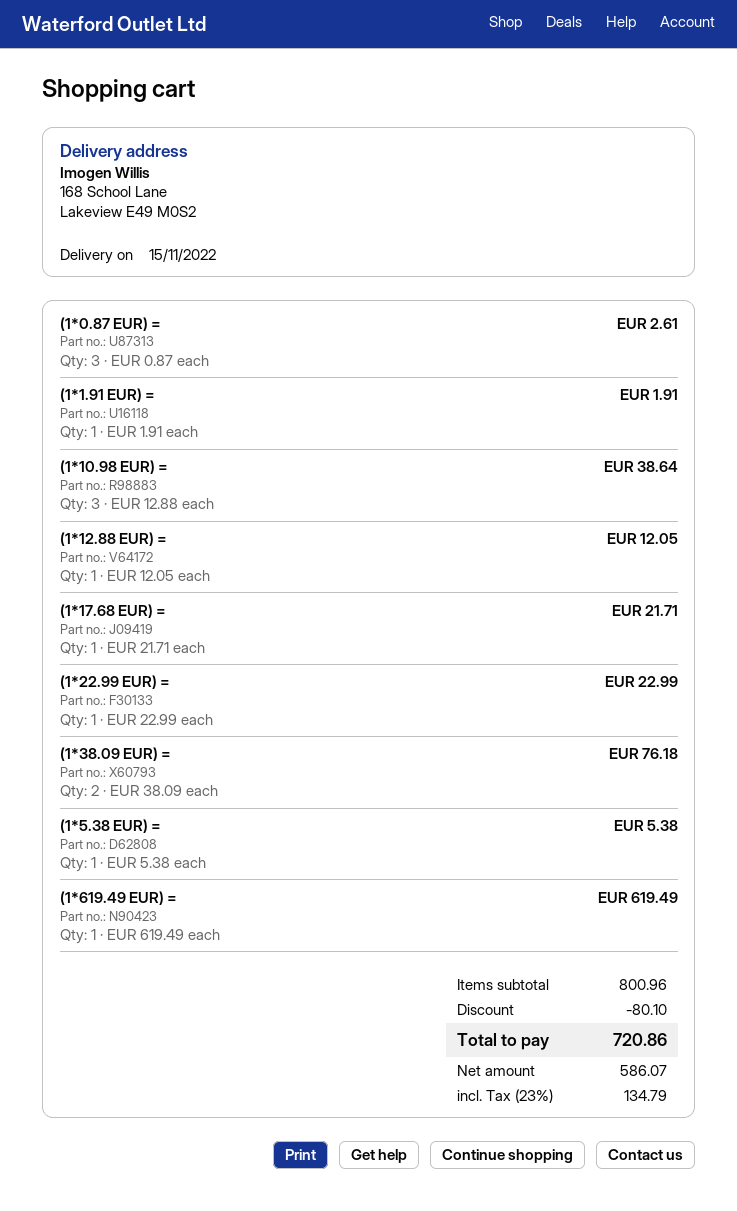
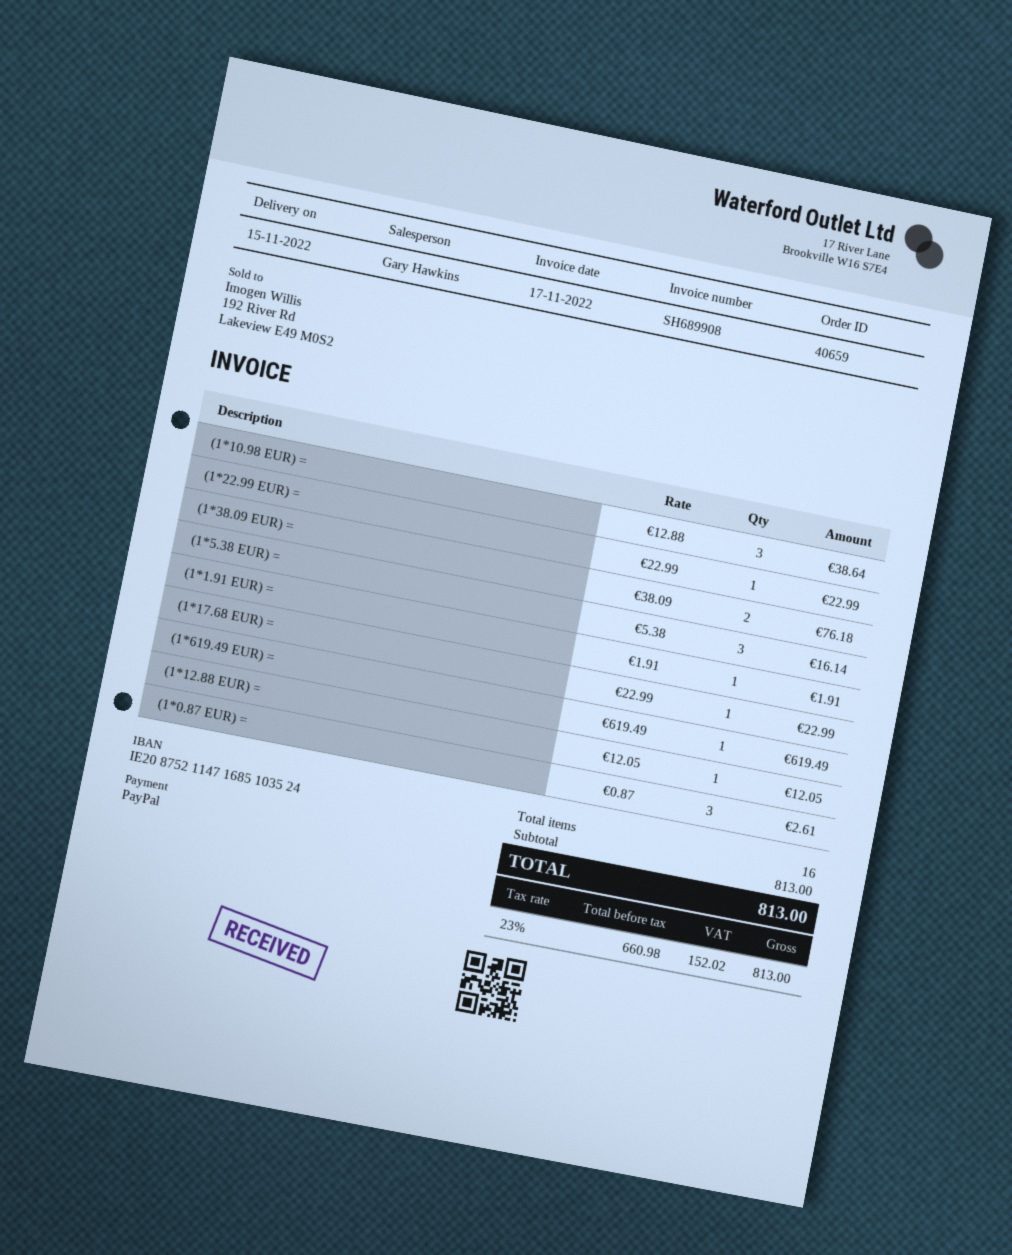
(1*17.68 EUR) =: 1 x 21.71 = 21.71 -> 1 x 22.99 = 22.99
(1*5.38 EUR) =: 1 x 5.38 = 5.38 -> 3 x 5.38 = 16.14
subtotal: 800.96 -> 813.00
discount: 80.10 -> none
net: 586.07 -> 660.98
tax: 23% = 134.79 -> 23% = 152.02
total: 720.86 -> 813.00

